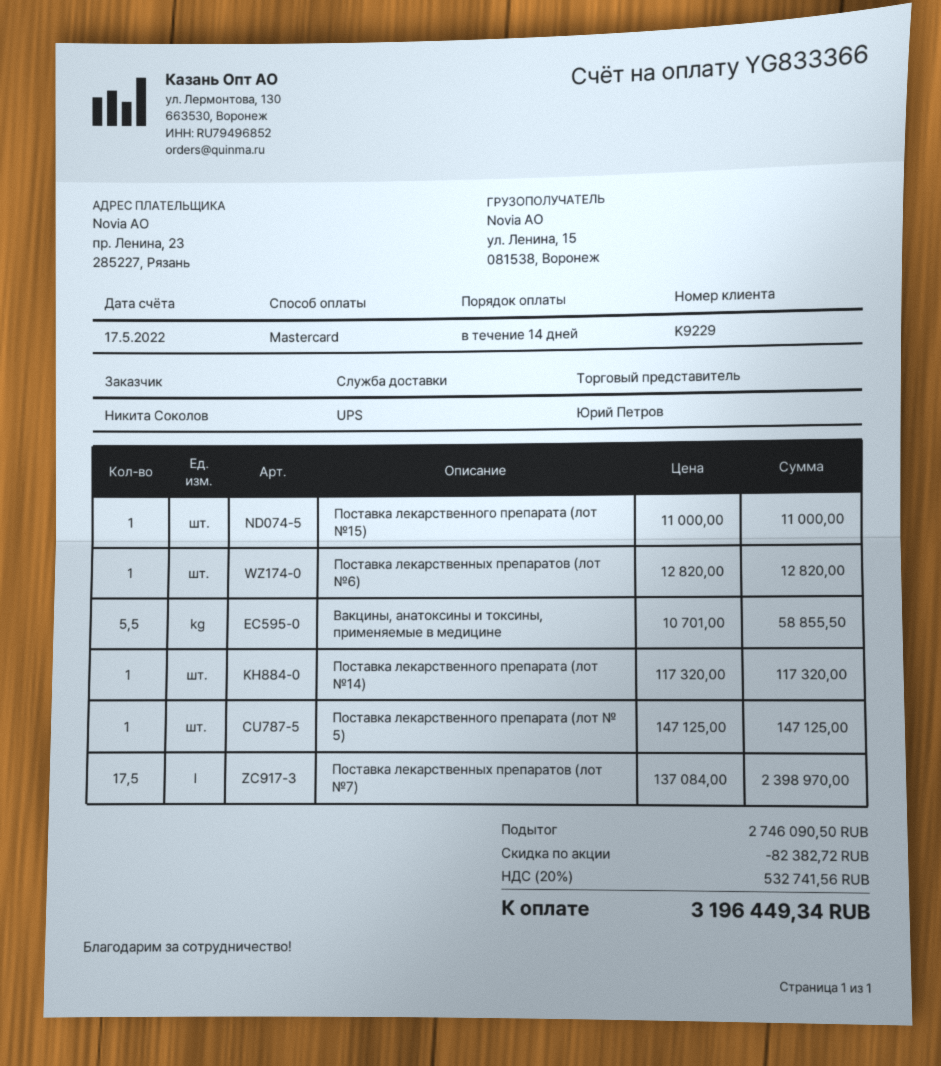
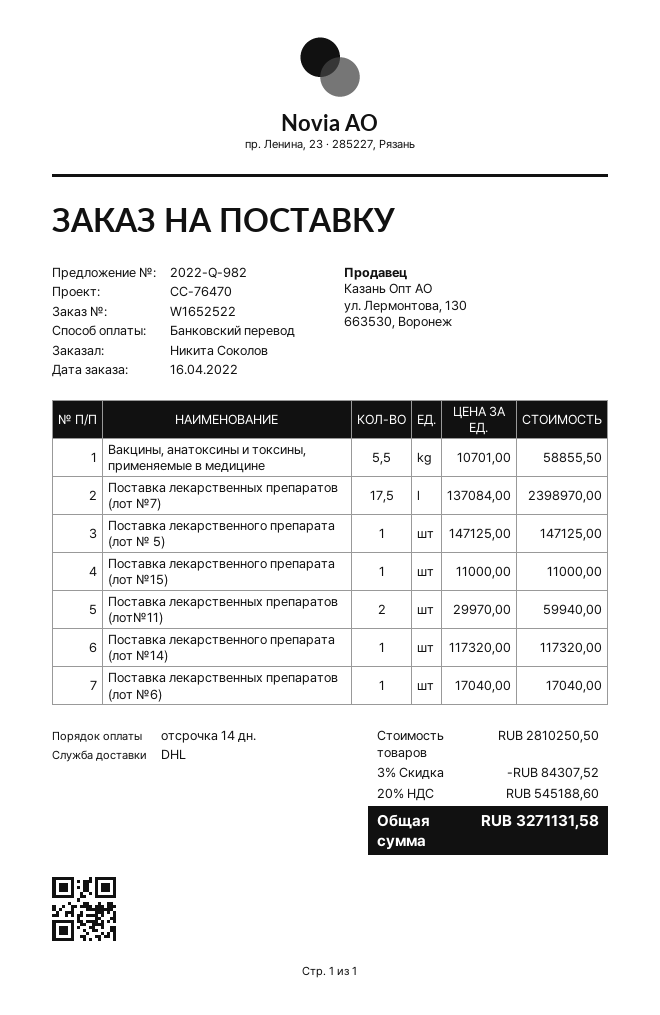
payment method: Mastercard -> bank transfer
shipping method: UPS -> DHL
Поставка лекарственных препаратов (лот №6): 1 x 12820.00 = 12820.00 -> 1 x 17040.00 = 17040.00
Поставка лекарственных препаратов (лот№11): none -> 2 x 29970.00 = 59940.00
subtotal: 2746090.50 -> 2810250.50
discount: 82382.72 -> 84307.52
tax: 20% = 532741.56 -> 20% = 545188.60
total: 3196449.34 -> 3271131.58

